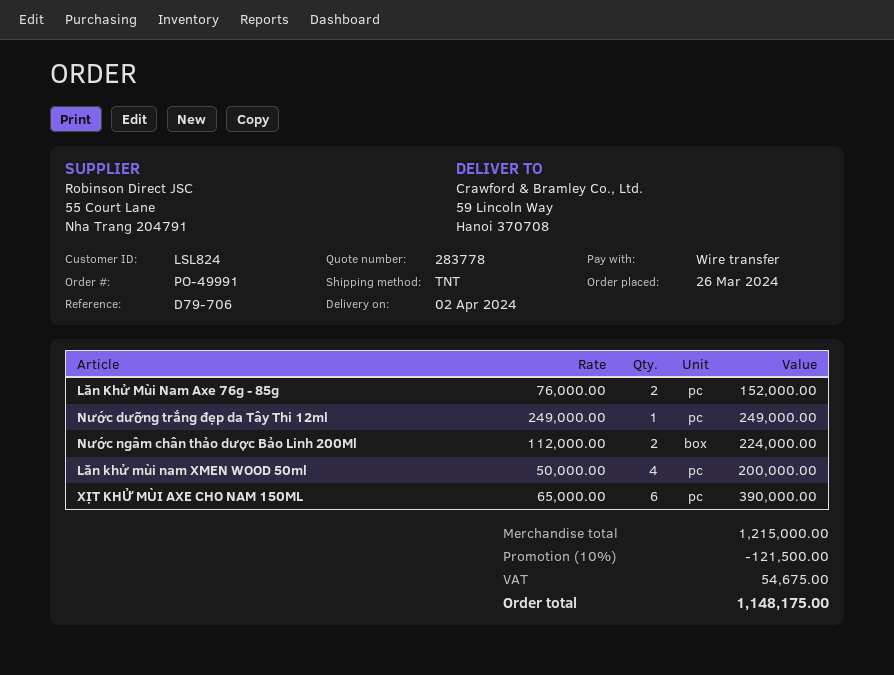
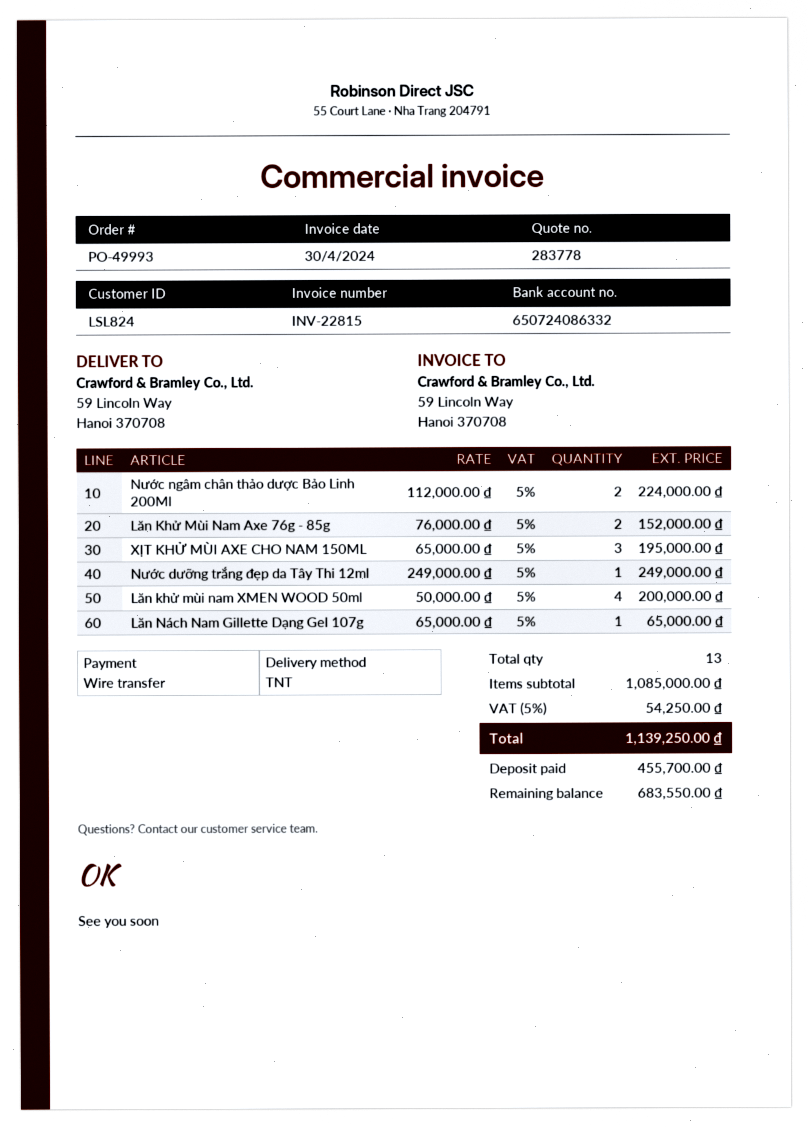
order number: PO-49991 -> PO-49993
XỊT KHỬ MÙI AXE CHO NAM 150ML: 6 x 65000.00 = 390000.00 -> 3 x 65000.00 = 195000.00
Lăn Nách Nam Gillette Dạng Gel 107g: none -> 1 x 65000.00 = 65000.00
subtotal: 1215000.00 -> 1085000.00
discount: 10% = 121500.00 -> none
tax: 54675.00 -> 54250.00
total: 1148175.00 -> 1139250.00

